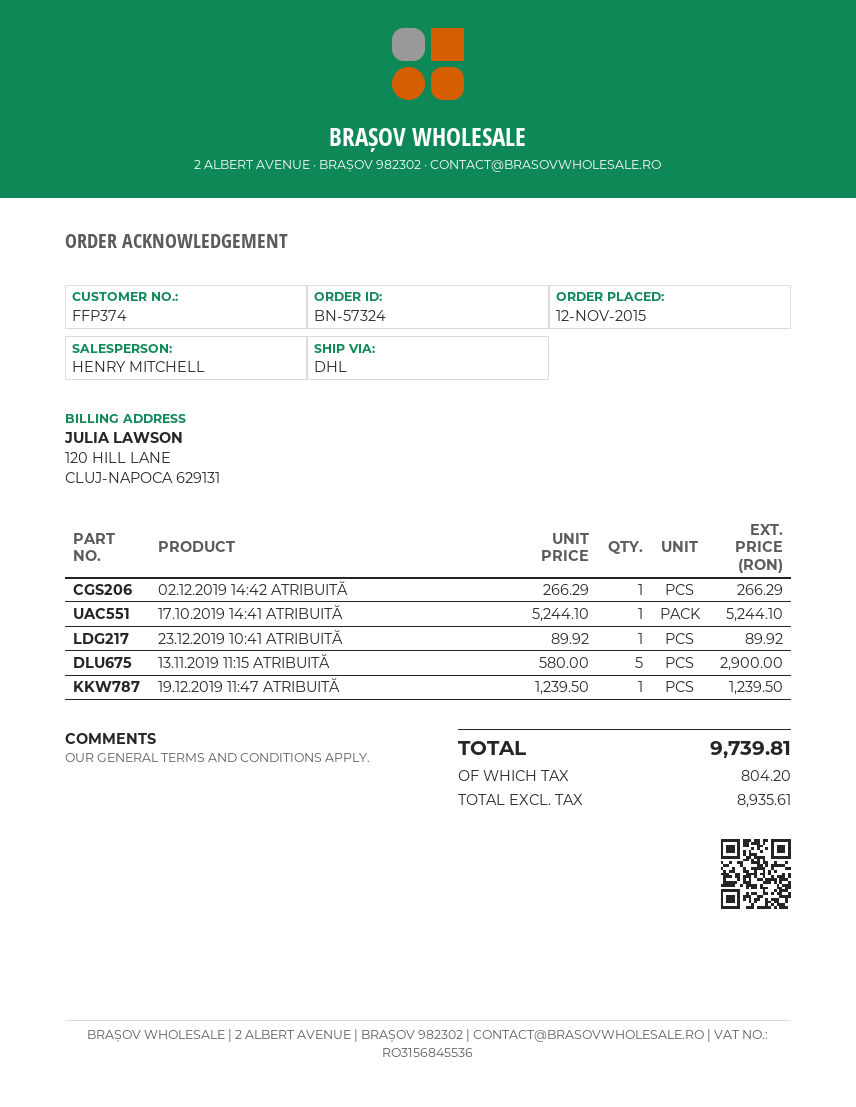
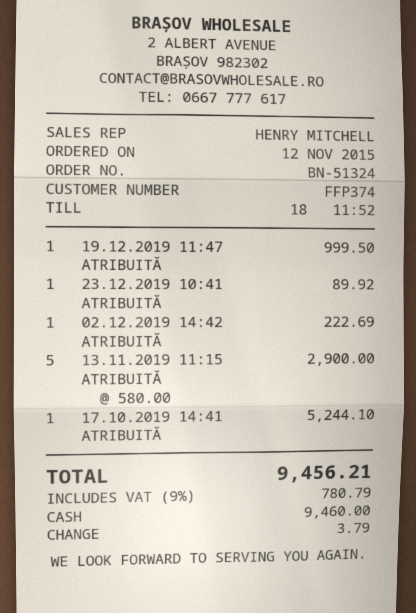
order number: BN-57324 -> BN-51324
02.12.2019 14:42 ATRIBUITĂ: 1 x 266.29 = 266.29 -> 1 x 222.69 = 222.69
19.12.2019 11:47 ATRIBUITĂ: 1 x 1239.50 = 1239.50 -> 1 x 999.50 = 999.50
tax: 804.20 -> 780.79
total: 9739.81 -> 9456.21

